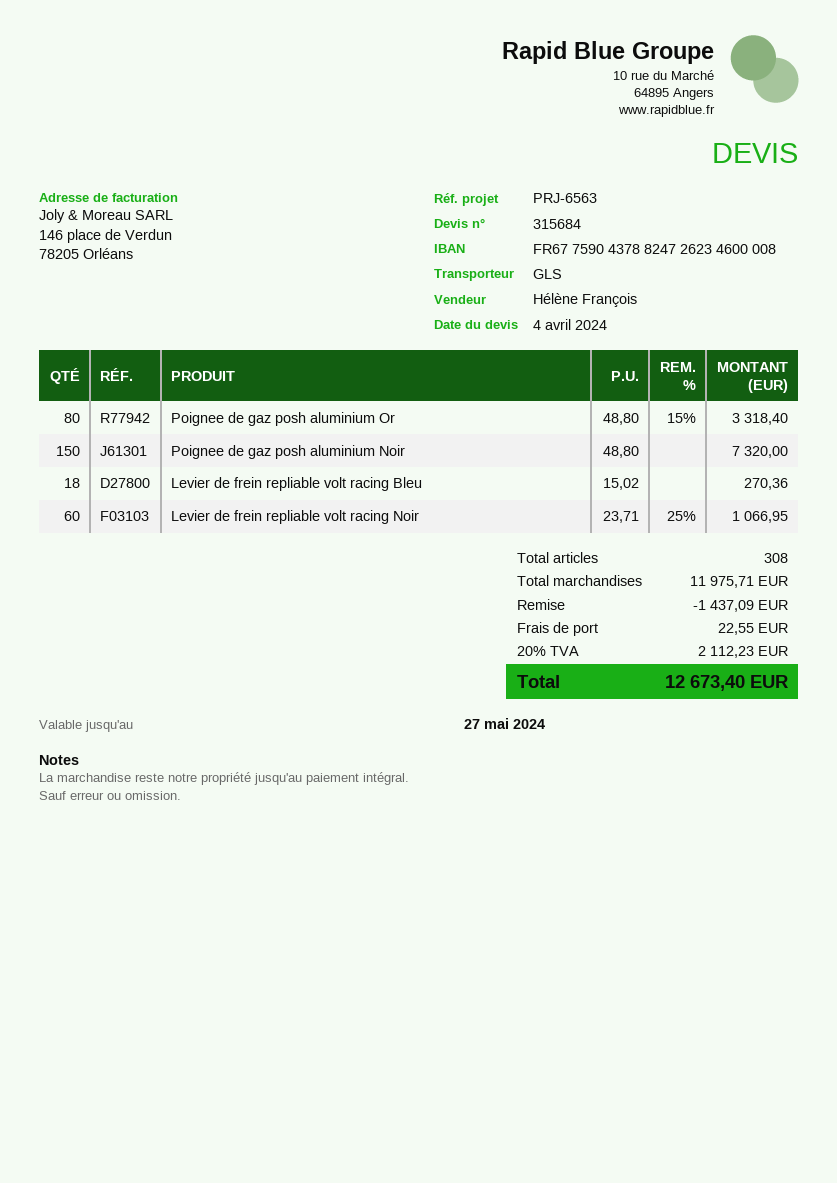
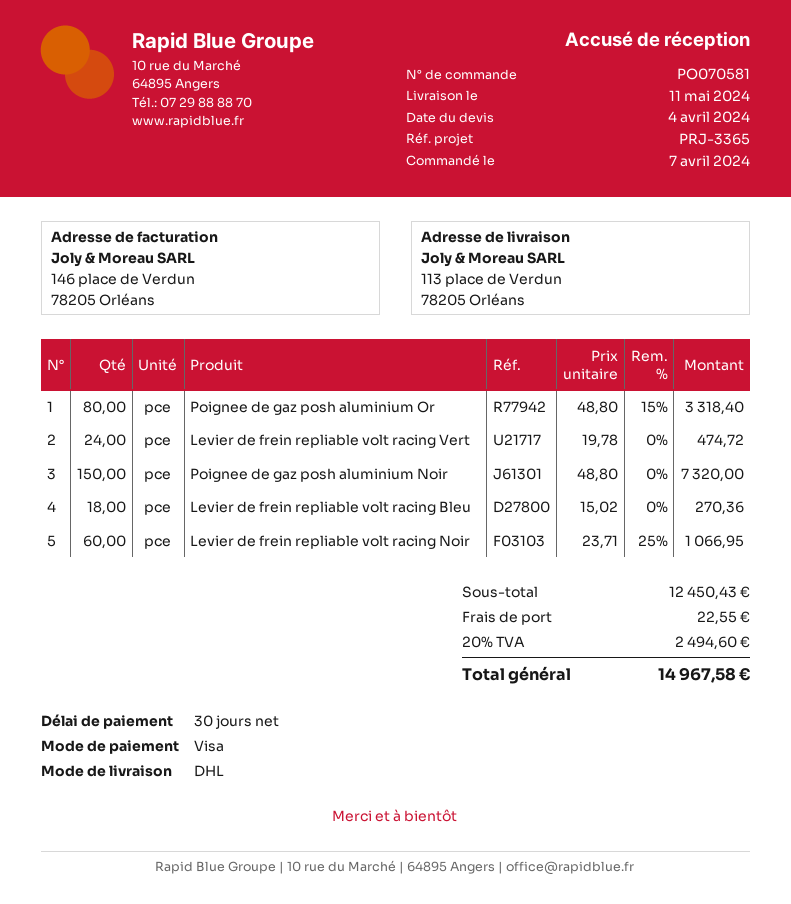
reference: PRJ-6563 -> PRJ-3365
shipping method: GLS -> DHL
Levier de frein repliable volt racing Vert: none -> 24 x 19.78 = 474.72
subtotal: 11975.71 -> 12450.43
discount: 1437.09 -> none
tax: 20% = 2112.23 -> 20% = 2494.60
total: 12673.40 -> 14967.58

